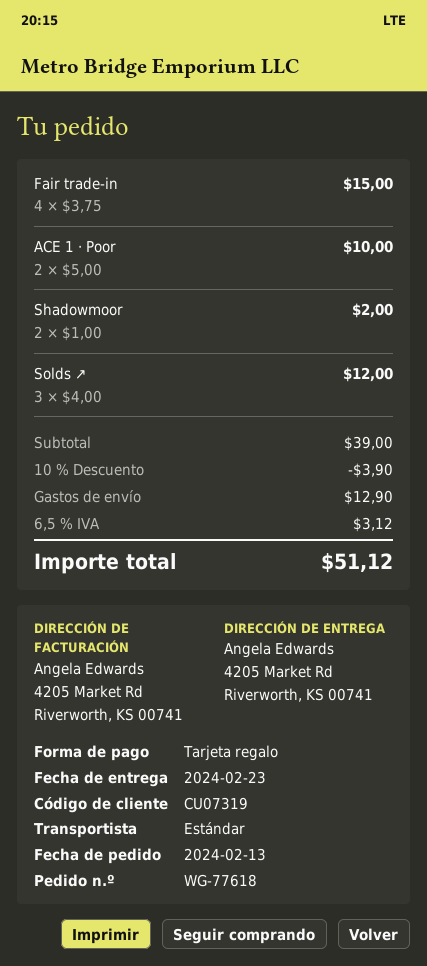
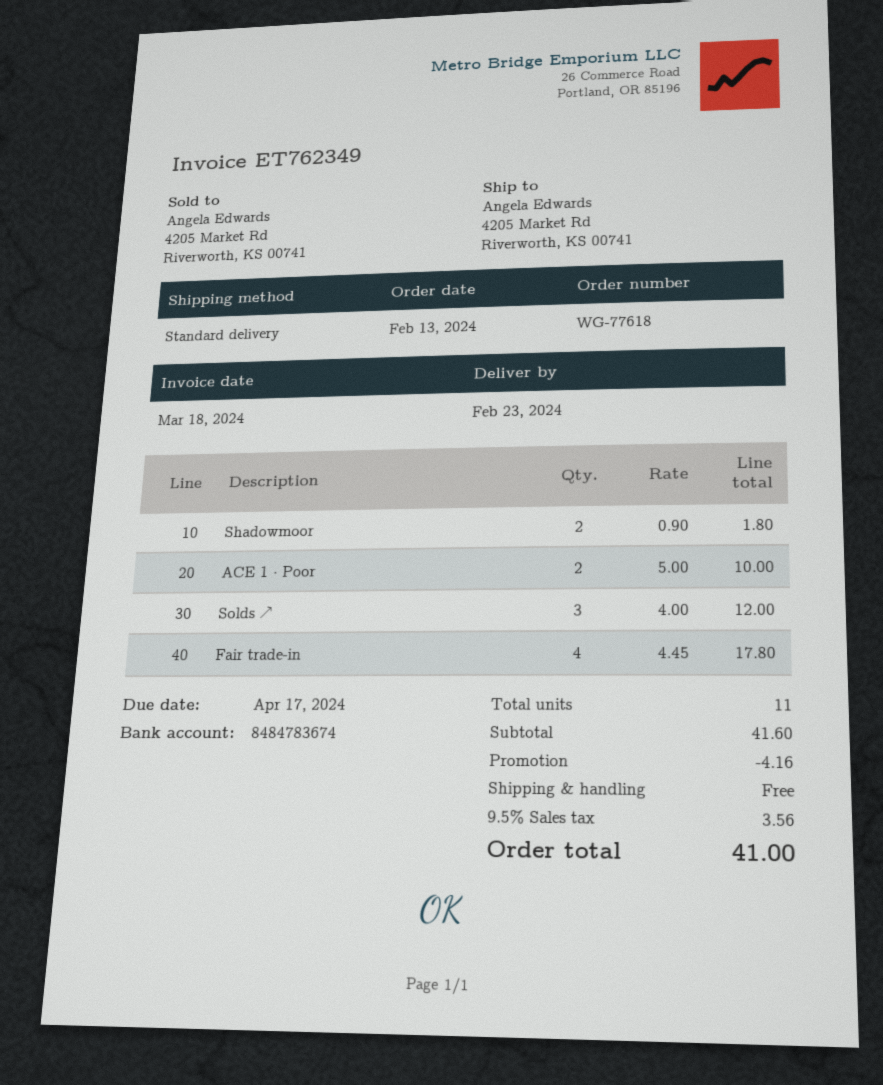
Fair trade-in: 4 x 3.75 = 15.00 -> 4 x 4.45 = 17.80
Shadowmoor: 2 x 1.00 = 2.00 -> 2 x 0.90 = 1.80
subtotal: 39.00 -> 41.60
discount: 3.90 -> 4.16
shipping: 12.90 -> 0.00
tax: 6.5% = 3.12 -> 9.5% = 3.56
total: 51.12 -> 41.00

